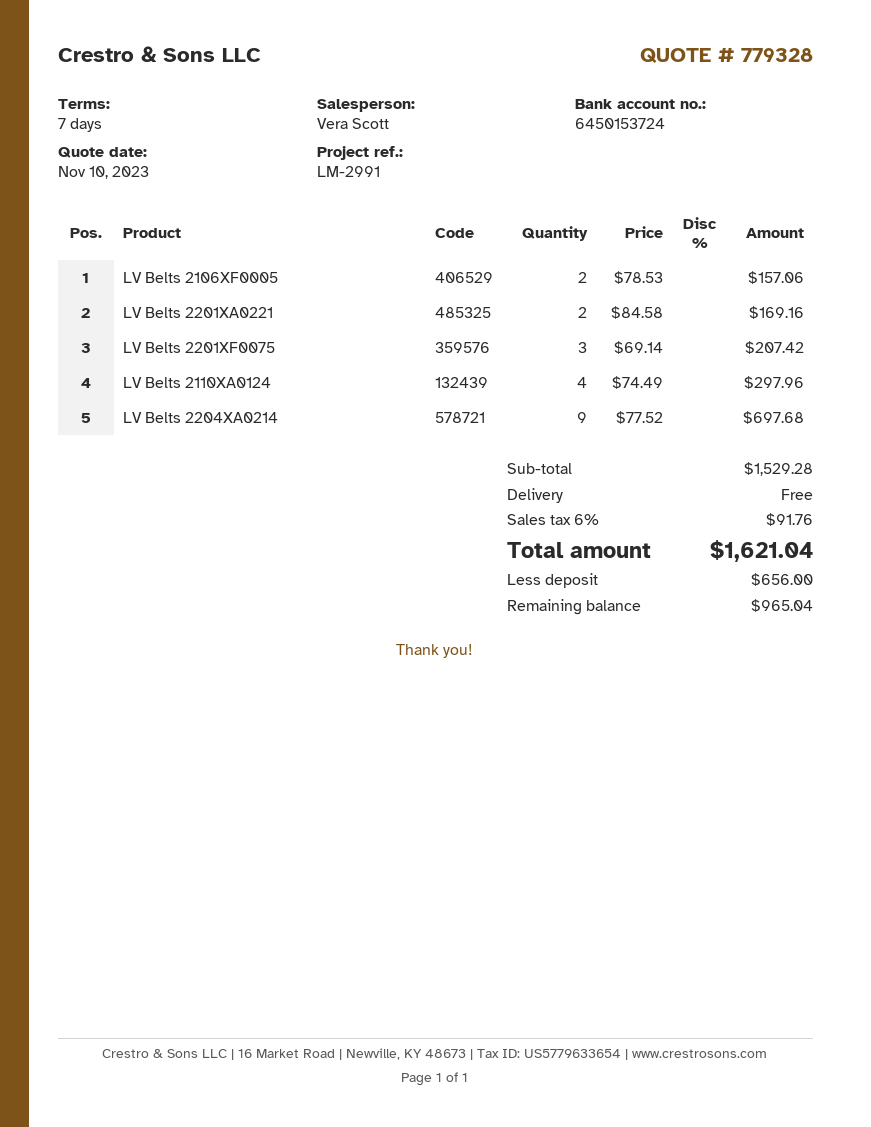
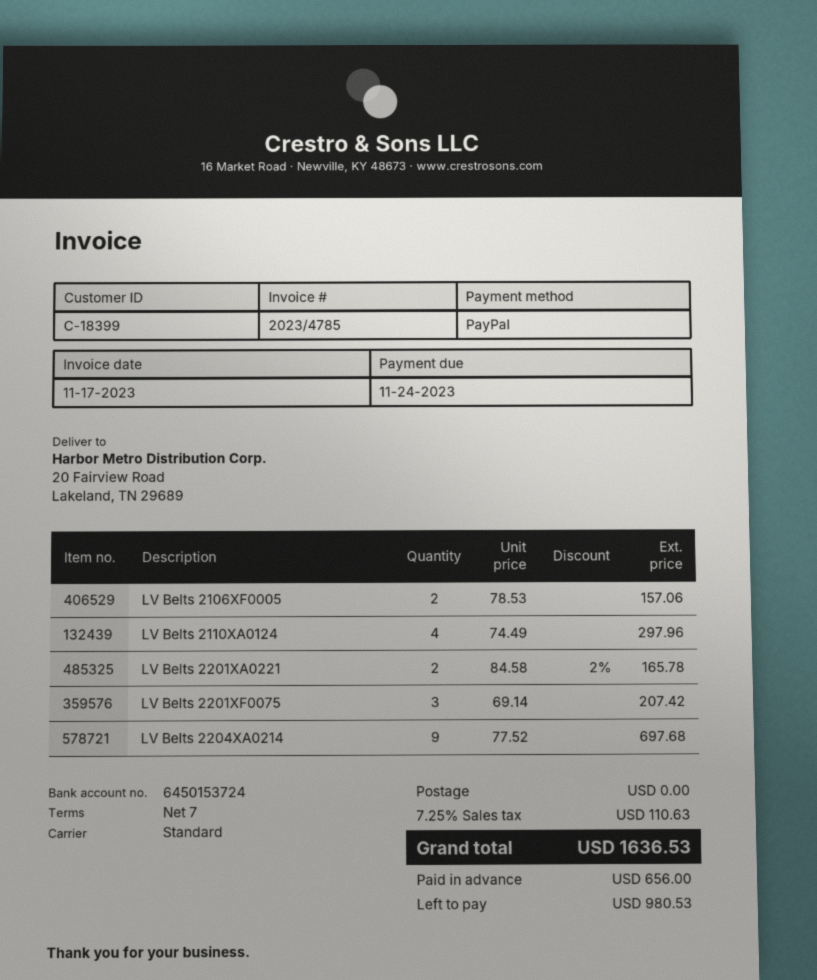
LV Belts 2201XA0221: 2 x 84.58 = 169.16 -> 2 x 84.58 - 2% = 165.78
tax: 6% = 91.76 -> 7.25% = 110.63
total: 1621.04 -> 1636.53
balance: 965.04 -> 980.53

